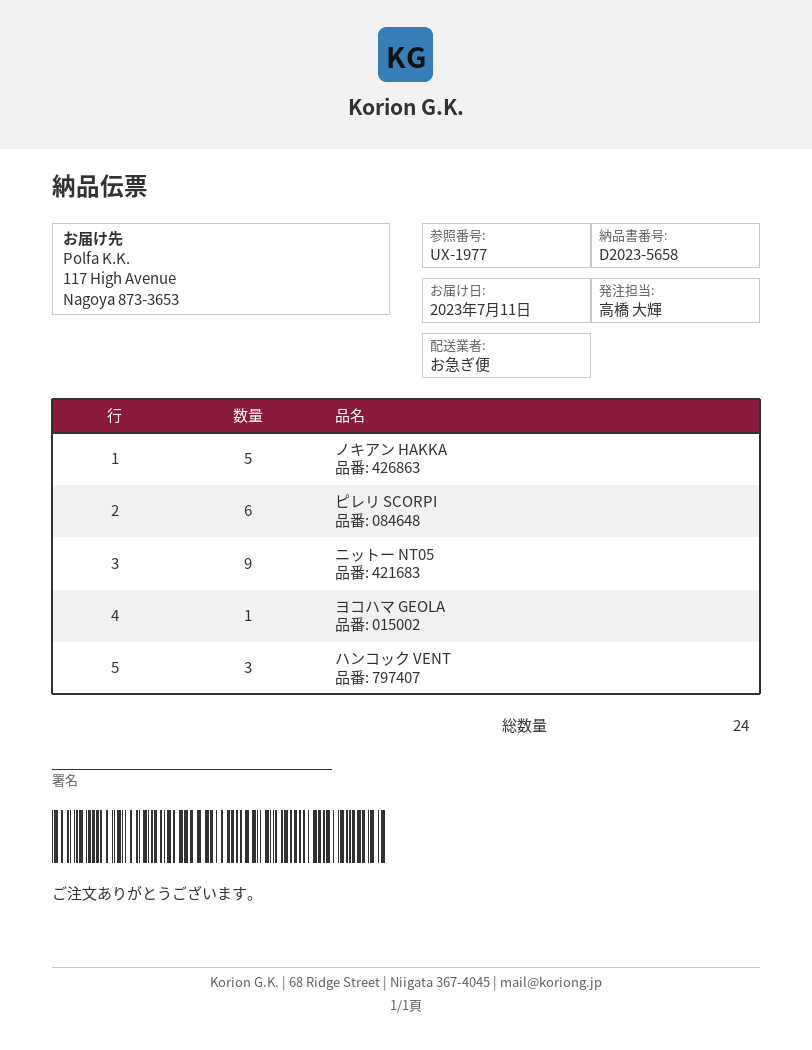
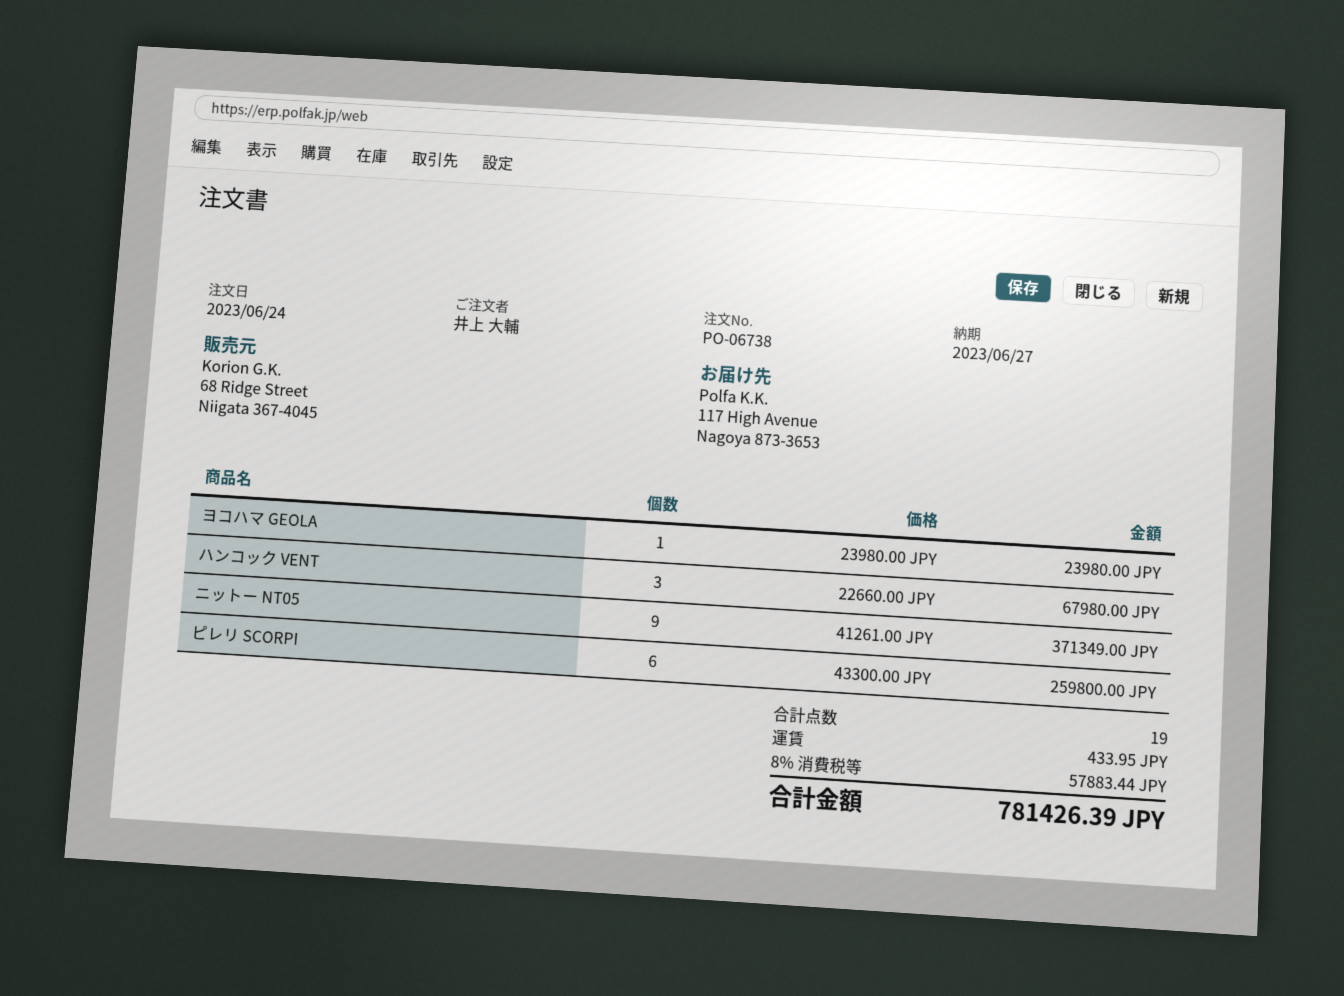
delivery date: 2023-07-11 -> 2023-06-27
ordered by: 高橋 大輝 -> 井上 大輔
ノキアン HAKKA: 5 -> none
total quantity: 24 -> 19

